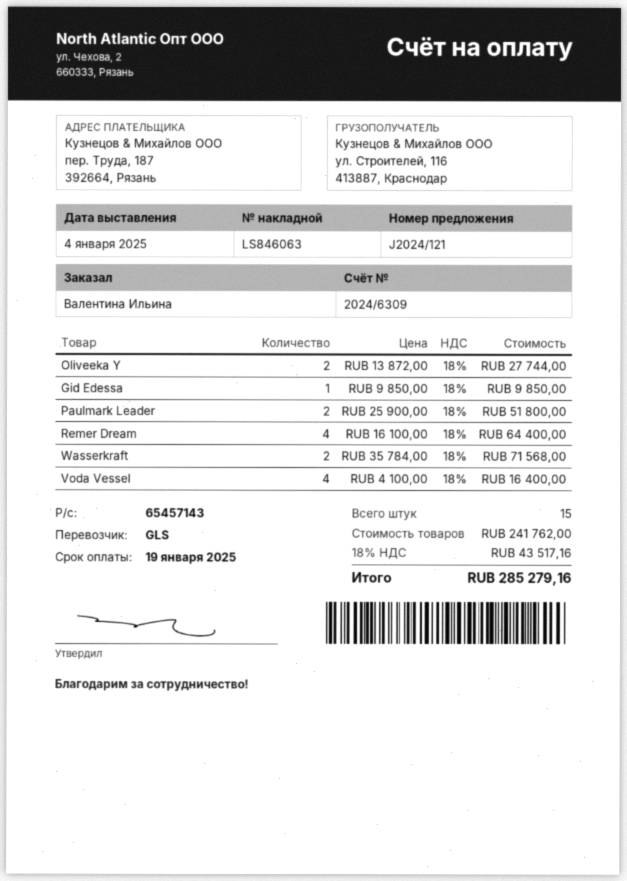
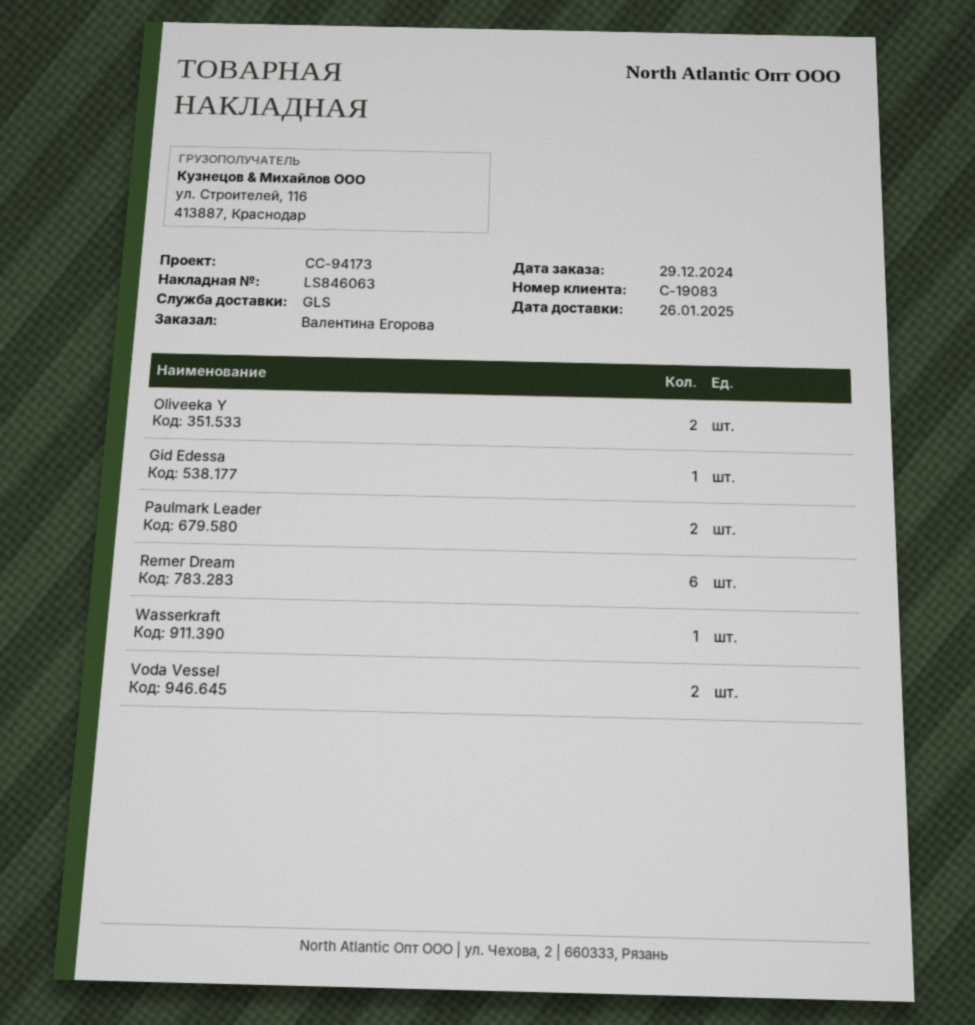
ordered by: Валентина Ильина -> Валентина Егорова
Remer Dream: 4 -> 6
Wasserkraft: 2 -> 1
Voda Vessel: 4 -> 2

